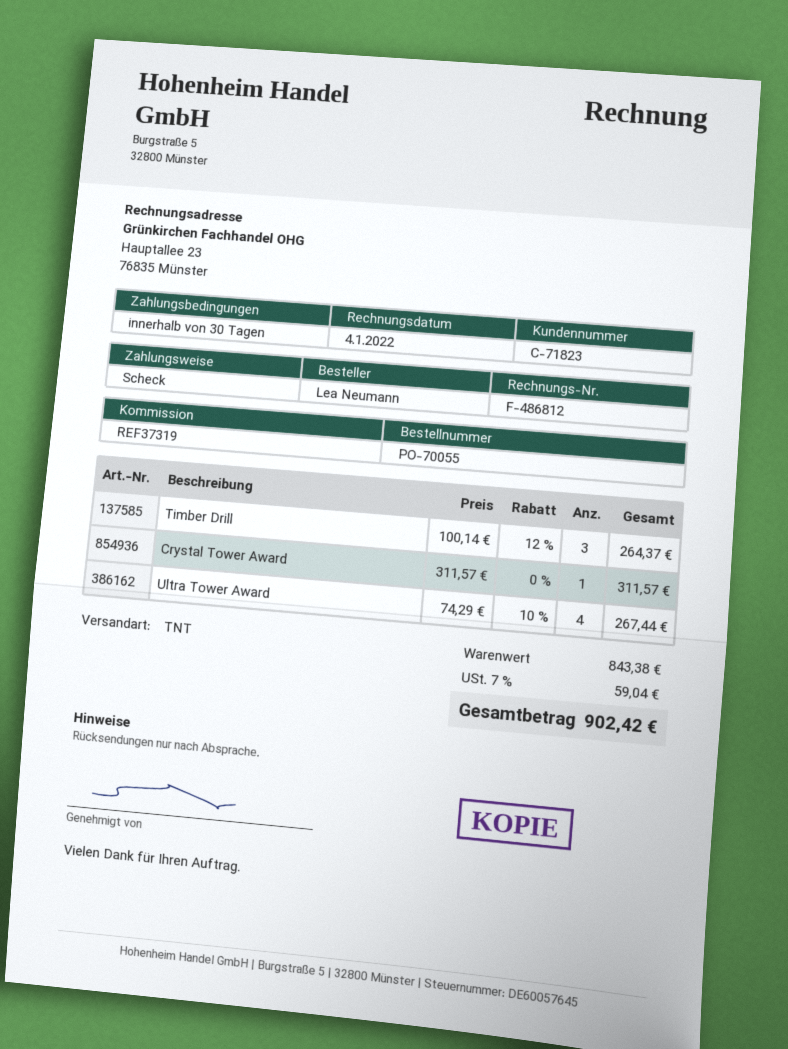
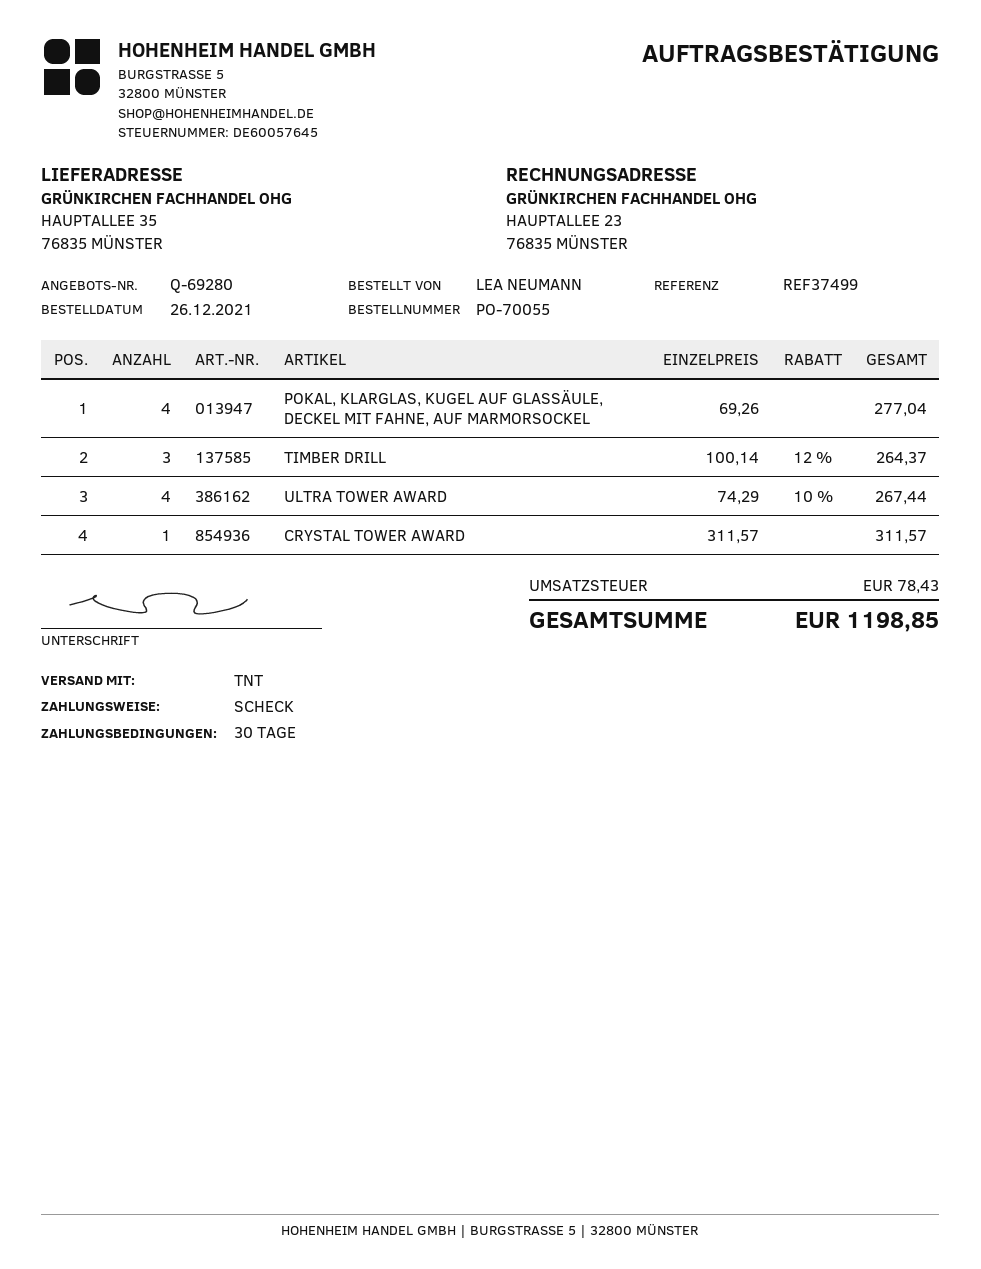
reference: REF37319 -> REF37499
POKAL, KLARGLAS, KUGEL AUF GLASSÄULE, DECKEL MIT FAHNE, AUF MARMORSOCKEL: none -> 4 x 69.26 = 277.04
tax: 59.04 -> 78.43
total: 902.42 -> 1198.85

